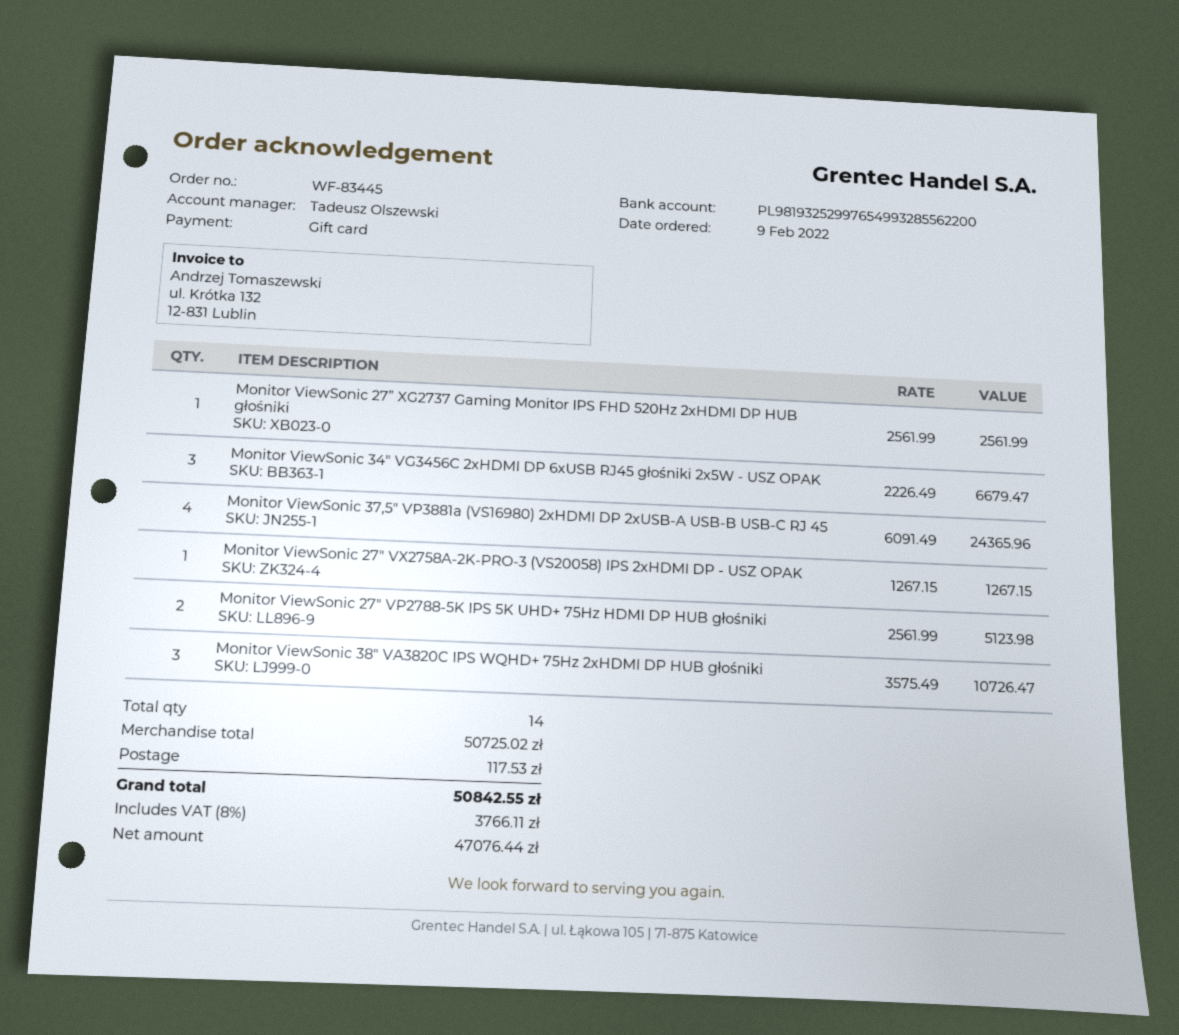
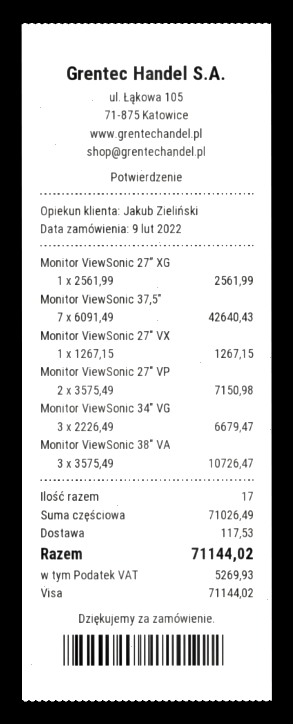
sales rep: Tadeusz Olszewski -> Jakub Zieliński
payment method: gift card -> Visa
Monitor ViewSonic 37,5" VP3881a (VS16980) 2xHDMI DP 2xUSB-A USB-B USB-C RJ 45: 4 x 6091.49 = 24365.96 -> 7 x 6091.49 = 42640.43
Monitor ViewSonic 27" VP2788-5K IPS 5K UHD+ 75Hz HDMI DP HUB głośniki: 2 x 2561.99 = 5123.98 -> 2 x 3575.49 = 7150.98
total quantity: 14 -> 17
subtotal: 50725.02 -> 71026.49
tax: 3766.11 -> 5269.93
total: 50842.55 -> 71144.02

